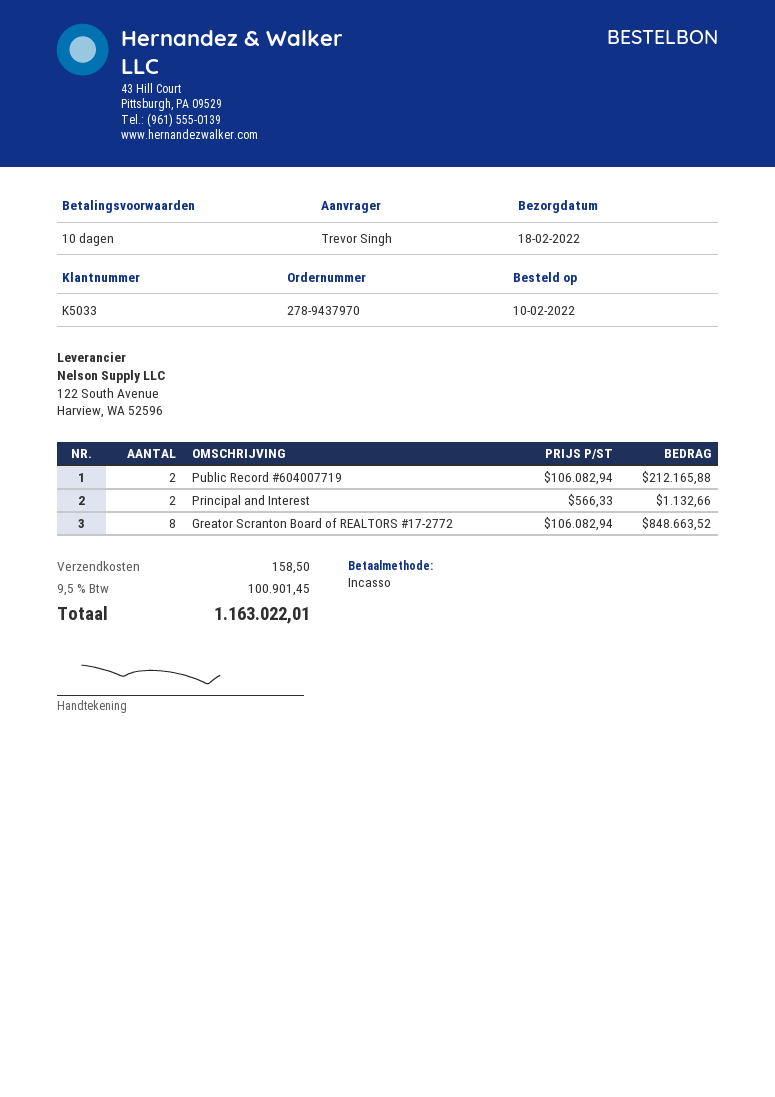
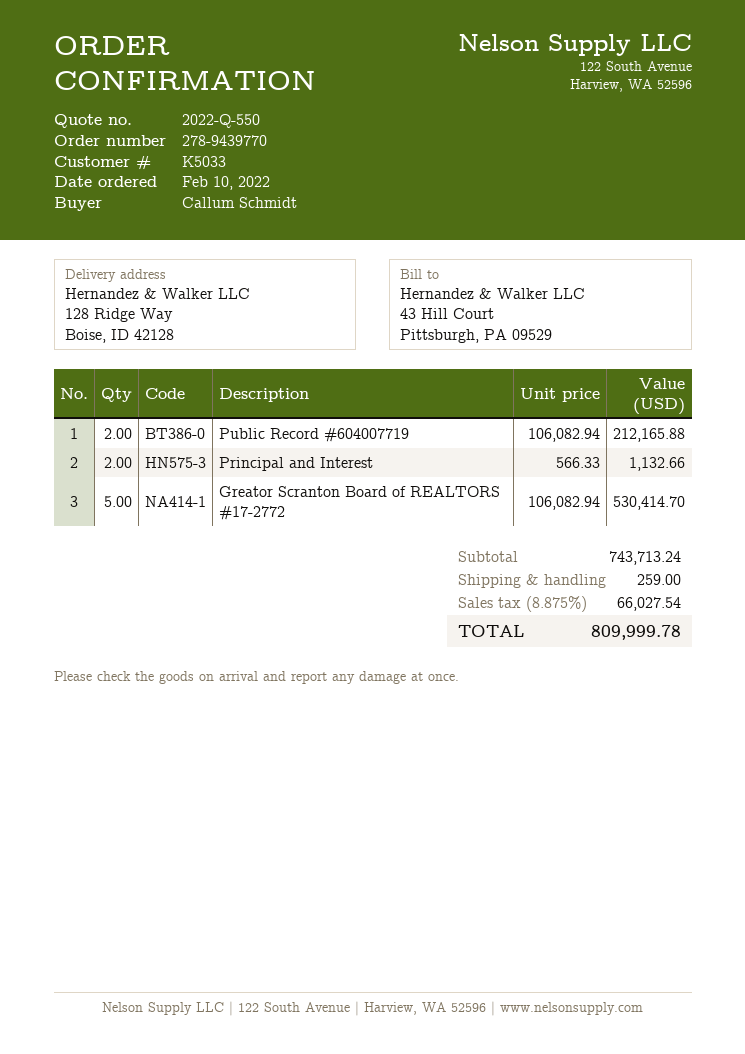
order number: 278-9437970 -> 278-9439770
ordered by: Trevor Singh -> Callum Schmidt
Greator Scranton Board of REALTORS #17-2772: 8 x 106082.94 = 848663.52 -> 5 x 106082.94 = 530414.70
shipping: 158.50 -> 259.00
tax: 9.5% = 100901.45 -> 8.875% = 66027.54
total: 1163022.01 -> 809999.78

